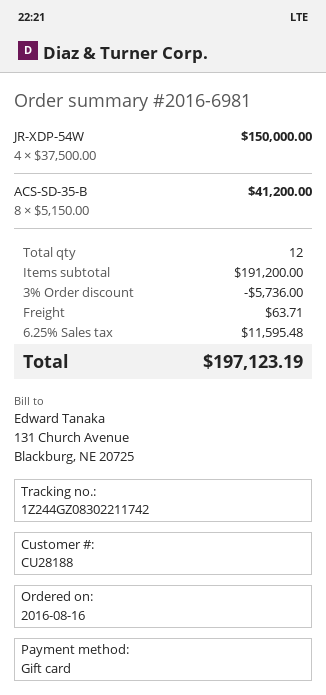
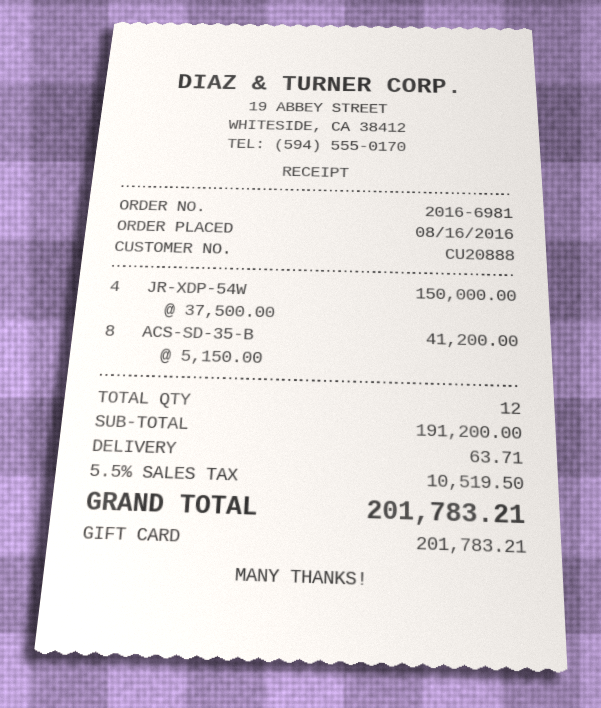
customer number: CU28188 -> CU20888
discount: 3% = 5736.00 -> none
tax: 6.25% = 11595.48 -> 5.5% = 10519.50
total: 197123.19 -> 201783.21

